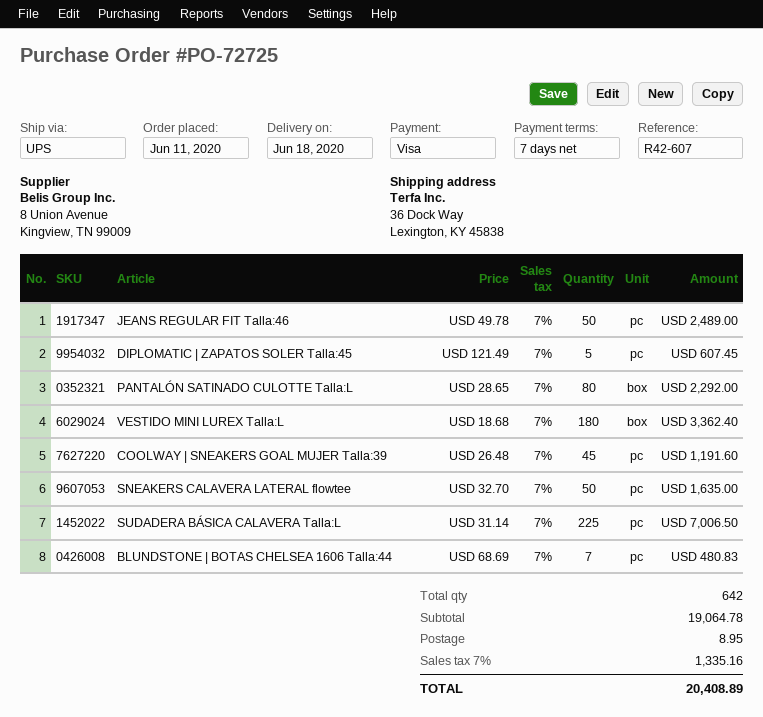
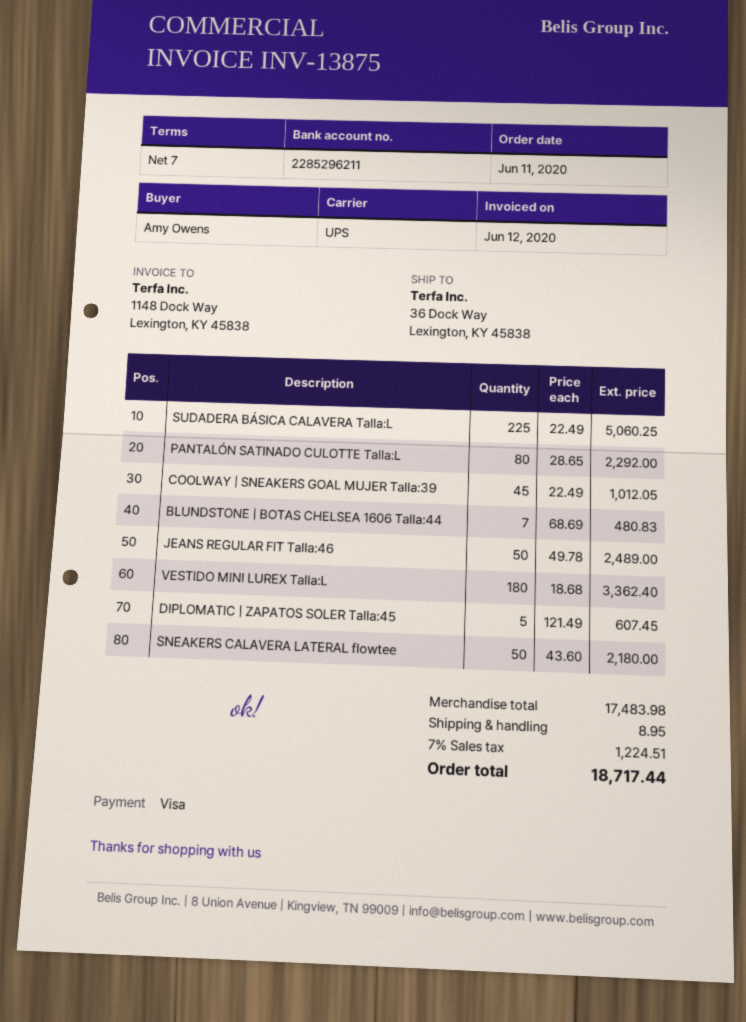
COOLWAY | SNEAKERS GOAL MUJER Talla:39: 45 x 26.48 = 1191.60 -> 45 x 22.49 = 1012.05
SNEAKERS CALAVERA LATERAL flowtee: 50 x 32.70 = 1635.00 -> 50 x 43.60 = 2180.00
SUDADERA BÁSICA CALAVERA Talla:L: 225 x 31.14 = 7006.50 -> 225 x 22.49 = 5060.25
subtotal: 19064.78 -> 17483.98
tax: 7% = 1335.16 -> 7% = 1224.51
total: 20408.89 -> 18717.44

